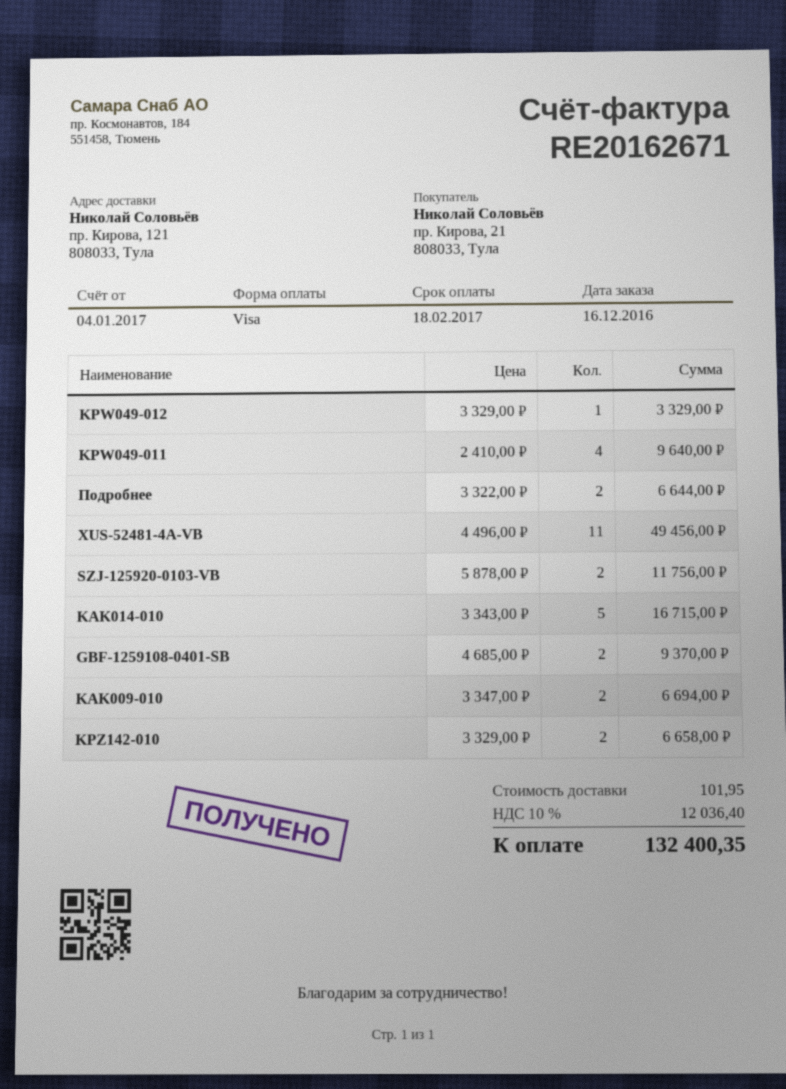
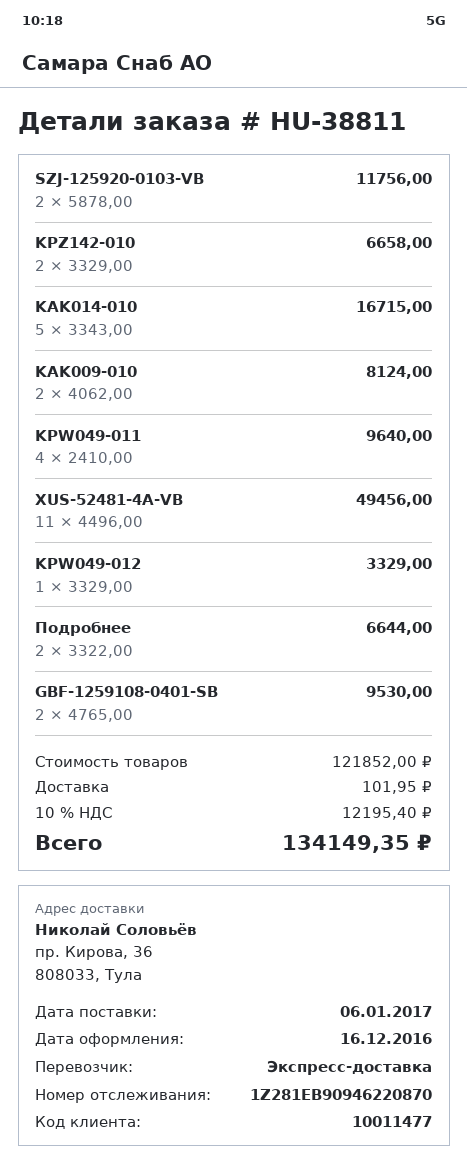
ship to: пр. Кирова, 121, 808033, Тула -> пр. Кирова, 36, 808033, Тула
GBF-1259108-0401-SB: 2 x 4685.00 = 9370.00 -> 2 x 4765.00 = 9530.00
KAK009-010: 2 x 3347.00 = 6694.00 -> 2 x 4062.00 = 8124.00
tax: 10% = 12036.40 -> 10% = 12195.40
total: 132400.35 -> 134149.35

